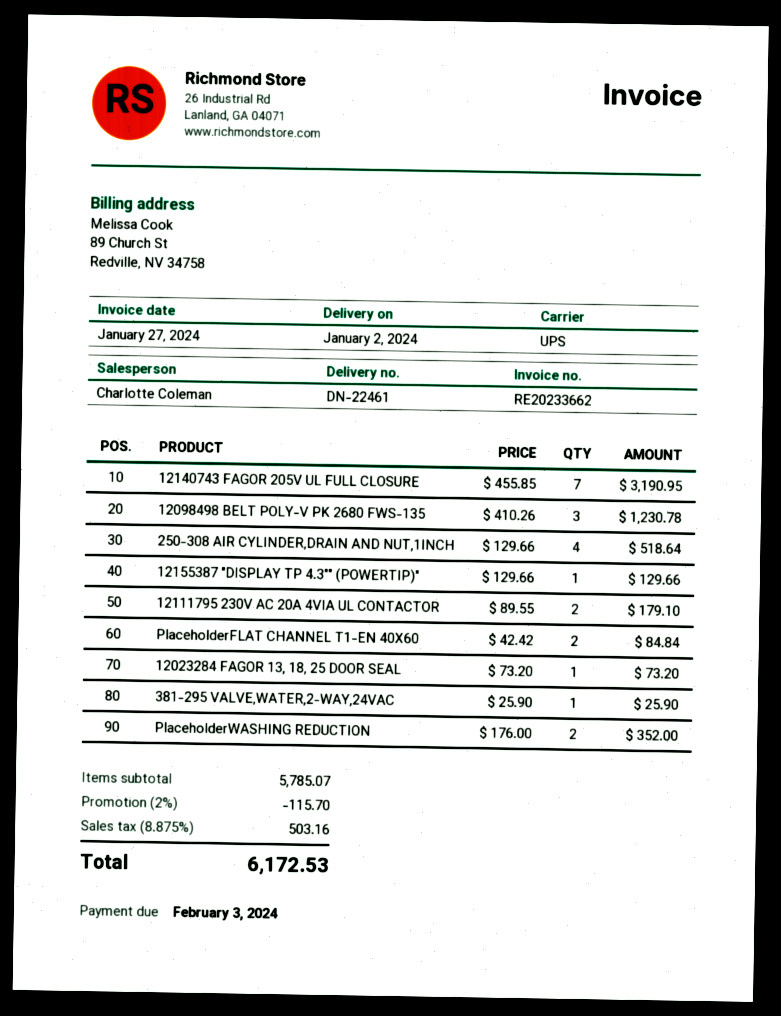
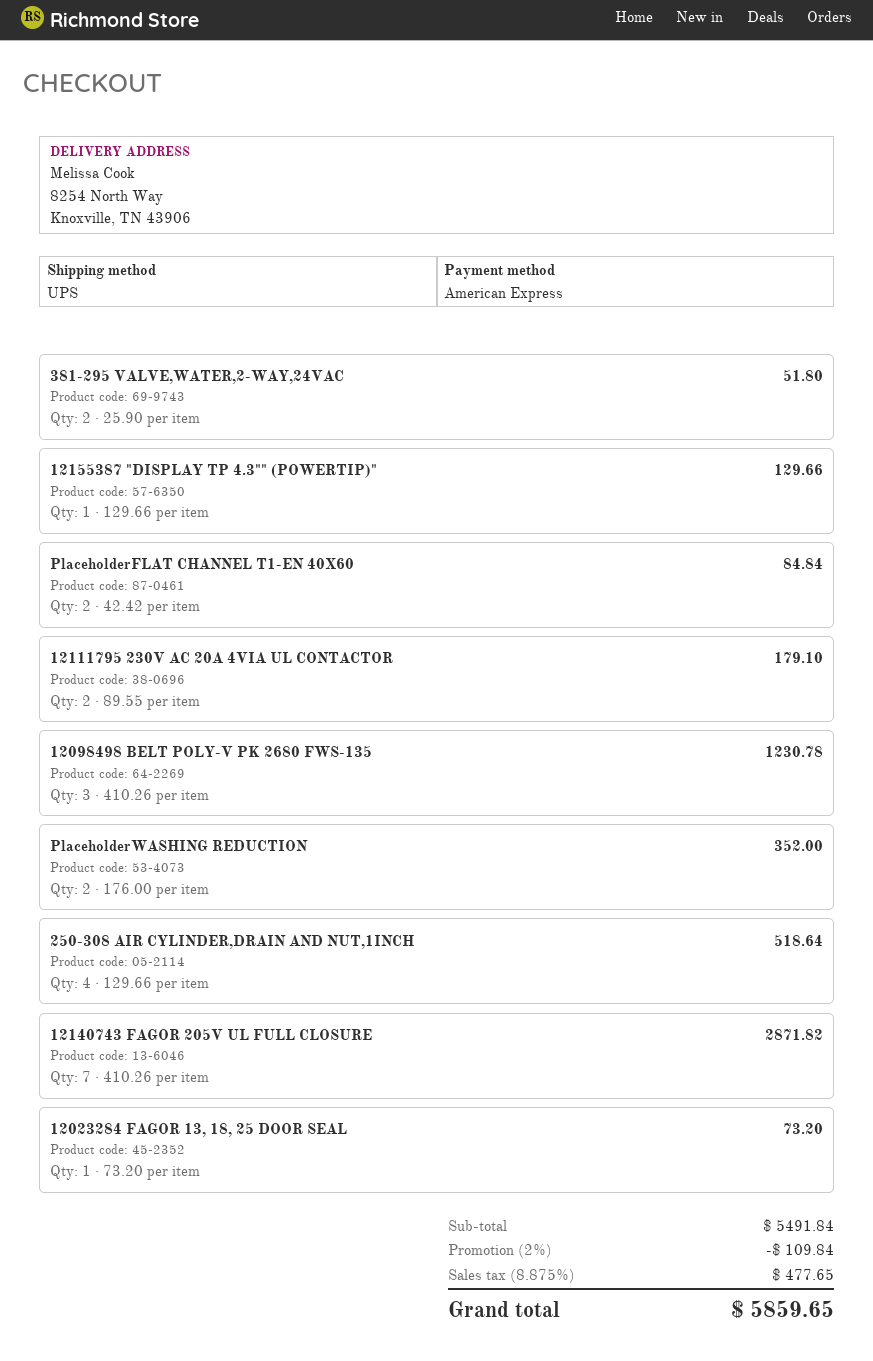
12140743 FAGOR 205V UL FULL CLOSURE: 7 x 455.85 = 3190.95 -> 7 x 410.26 = 2871.82
381-295 VALVE,WATER,2-WAY,24VAC: 1 x 25.90 = 25.90 -> 2 x 25.90 = 51.80
subtotal: 5785.07 -> 5491.84
discount: 2% = 115.70 -> 2% = 109.84
tax: 8.875% = 503.16 -> 8.875% = 477.65
total: 6172.53 -> 5859.65

